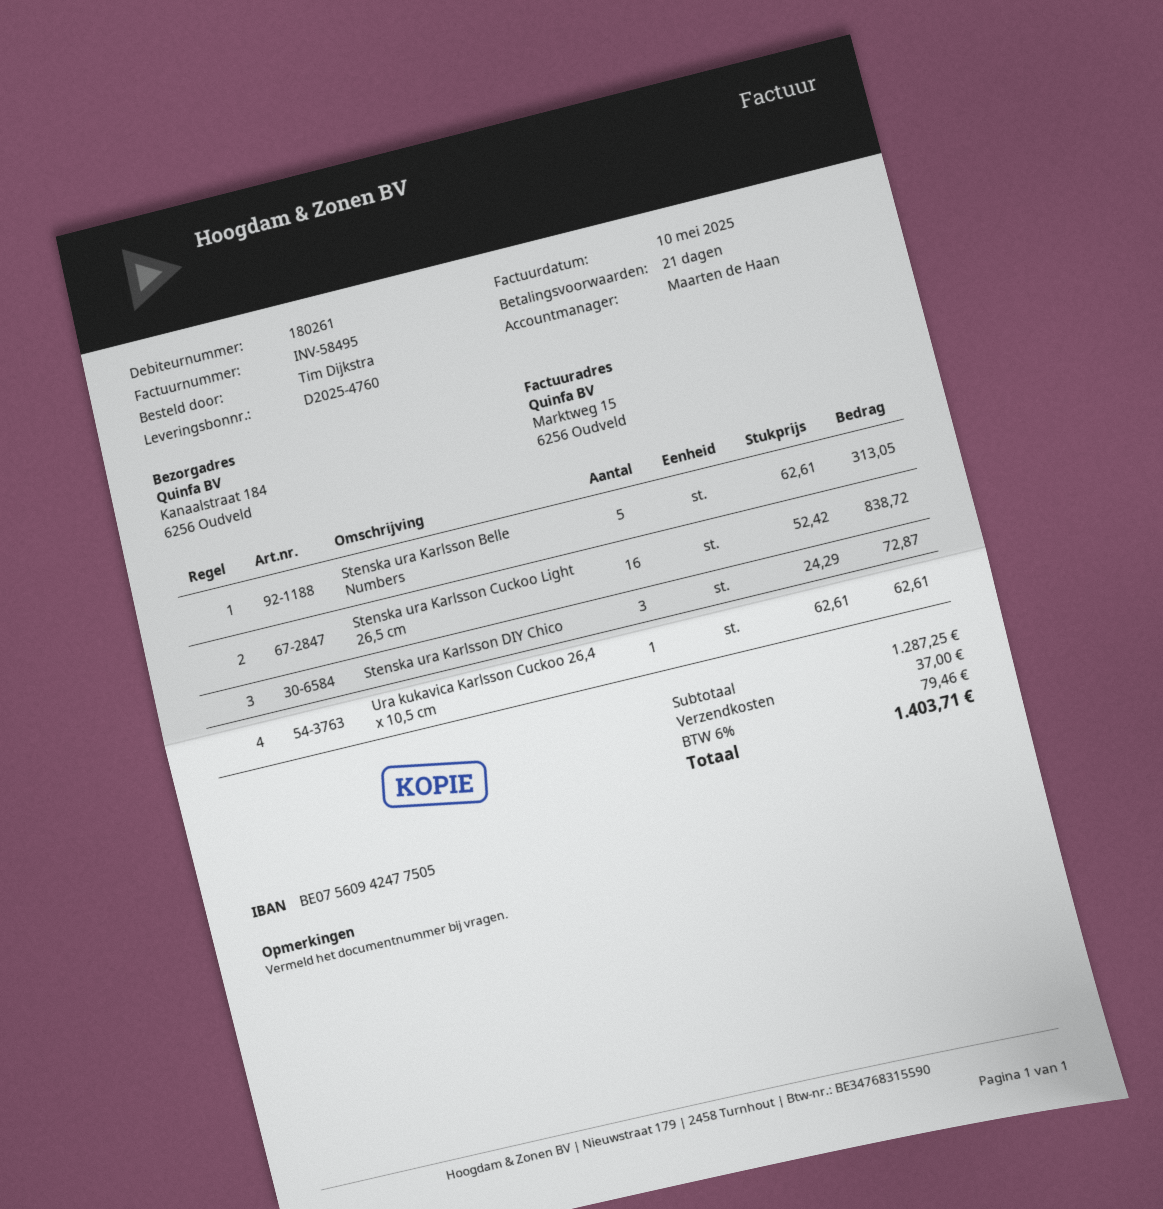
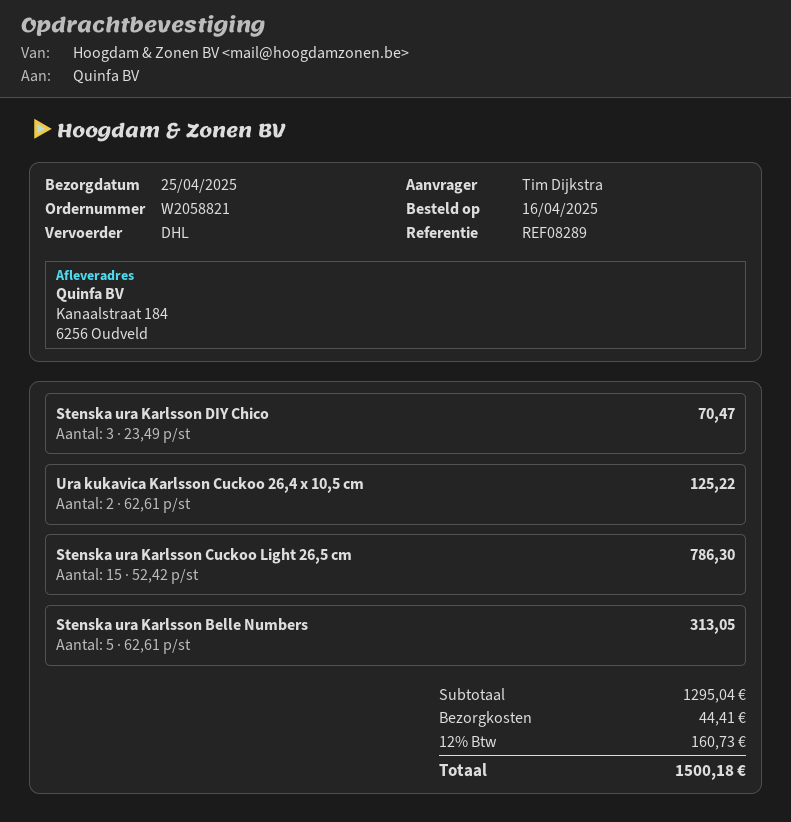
Stenska ura Karlsson Cuckoo Light 26,5 cm: 16 x 52.42 = 838.72 -> 15 x 52.42 = 786.30
Stenska ura Karlsson DIY Chico: 3 x 24.29 = 72.87 -> 3 x 23.49 = 70.47
Ura kukavica Karlsson Cuckoo 26,4 x 10,5 cm: 1 x 62.61 = 62.61 -> 2 x 62.61 = 125.22
subtotal: 1287.25 -> 1295.04
shipping: 37.00 -> 44.41
tax: 6% = 79.46 -> 12% = 160.73
total: 1403.71 -> 1500.18

